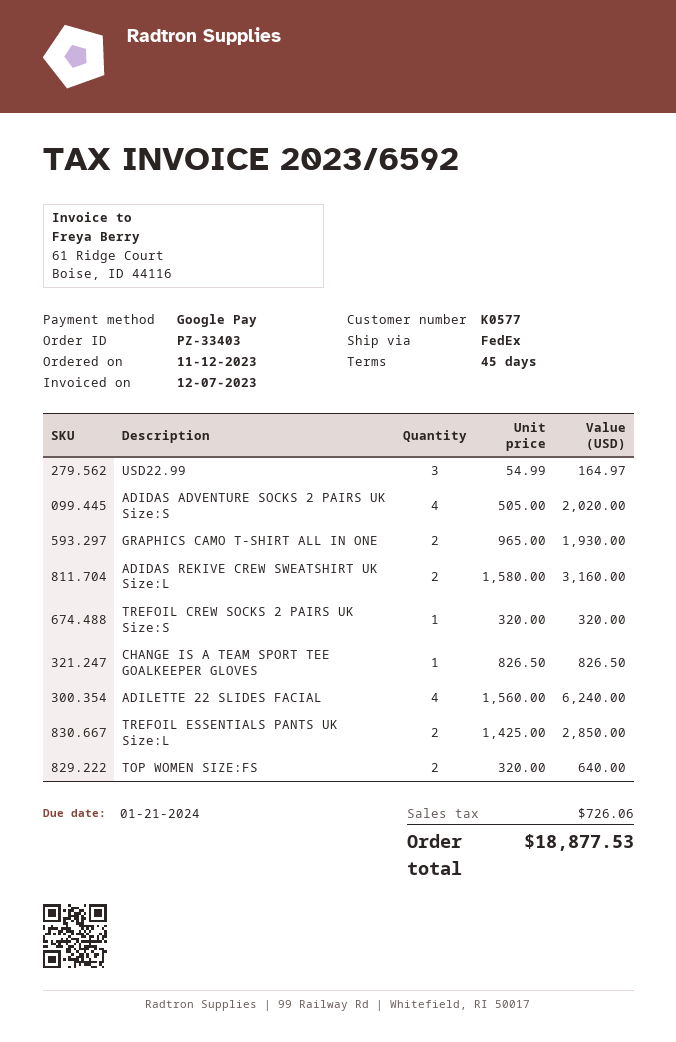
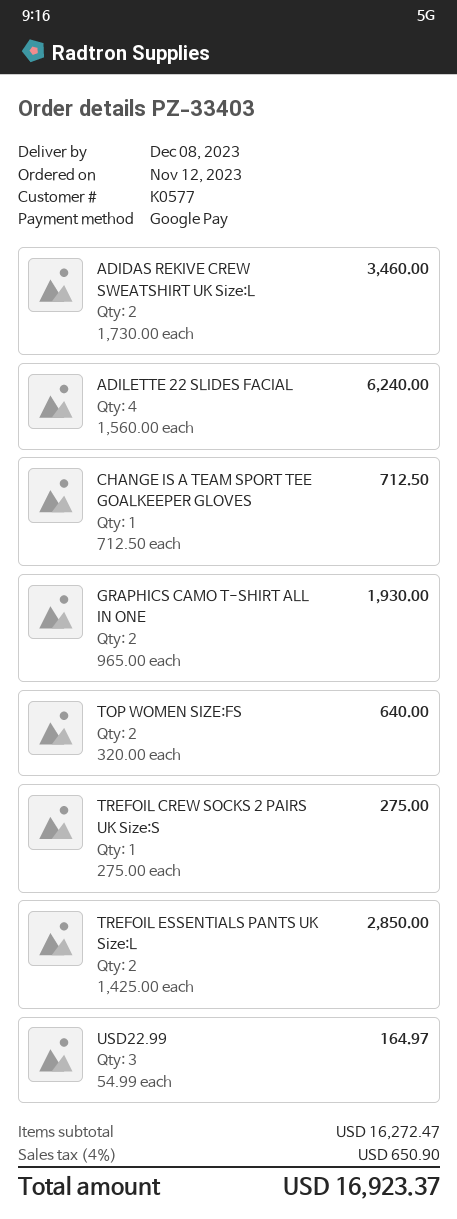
ADIDAS ADVENTURE SOCKS 2 PAIRS UK Size:S: 4 x 505.00 = 2020.00 -> none
ADIDAS REKIVE CREW SWEATSHIRT UK Size:L: 2 x 1580.00 = 3160.00 -> 2 x 1730.00 = 3460.00
TREFOIL CREW SOCKS 2 PAIRS UK Size:S: 1 x 320.00 = 320.00 -> 1 x 275.00 = 275.00
CHANGE IS A TEAM SPORT TEE GOALKEEPER GLOVES: 1 x 826.50 = 826.50 -> 1 x 712.50 = 712.50
tax: 726.06 -> 650.90
total: 18877.53 -> 16923.37

